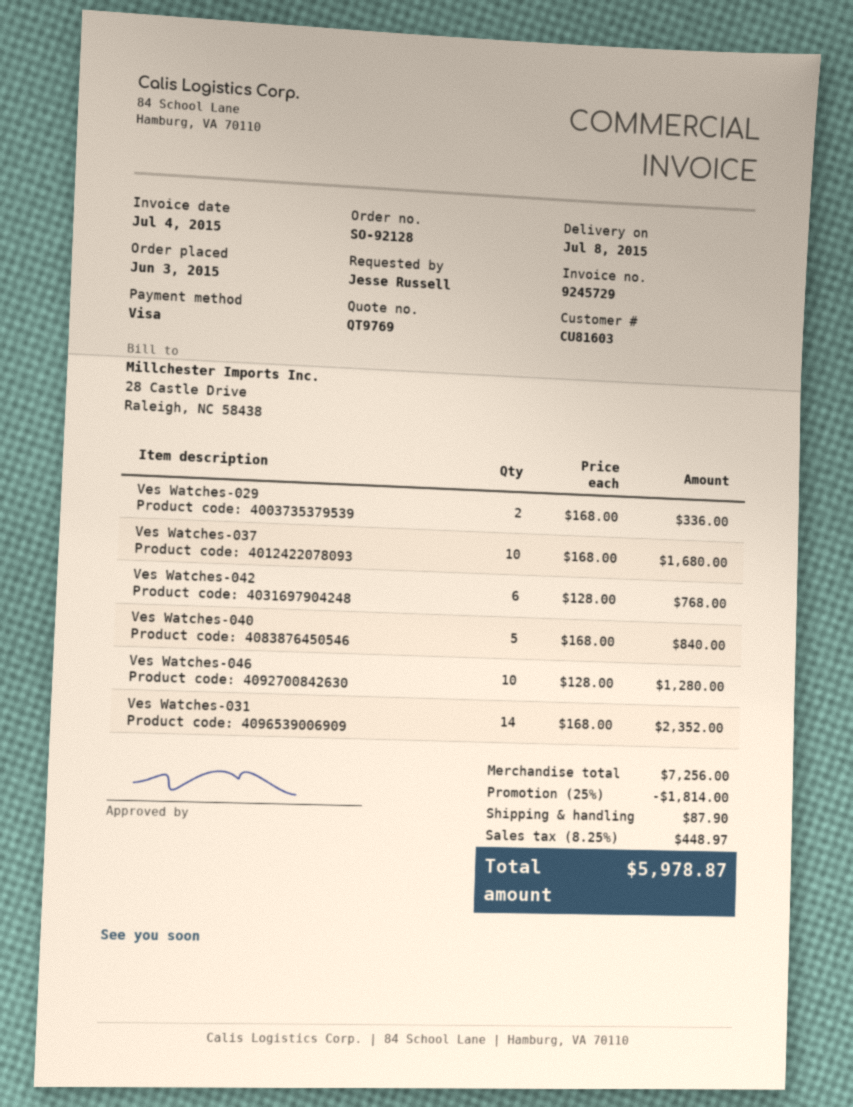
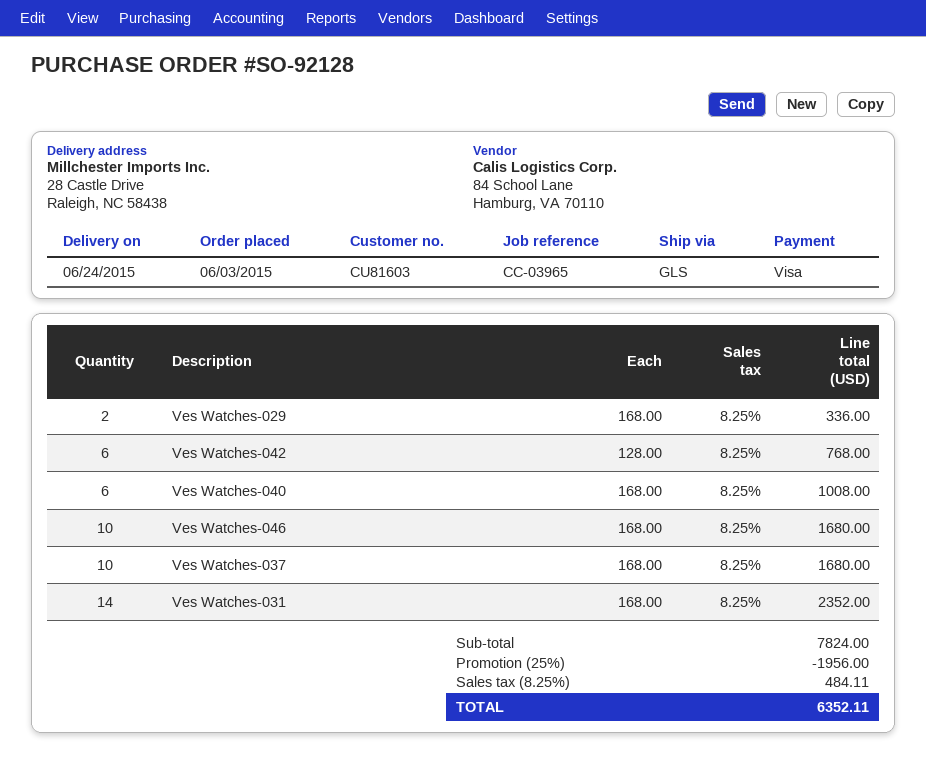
delivery date: 2015-07-08 -> 2015-06-24
Ves Watches-040: 5 x 168.00 = 840.00 -> 6 x 168.00 = 1008.00
Ves Watches-046: 10 x 128.00 = 1280.00 -> 10 x 168.00 = 1680.00
subtotal: 7256.00 -> 7824.00
discount: 25% = 1814.00 -> 25% = 1956.00
shipping: 87.90 -> none
tax: 8.25% = 448.97 -> 8.25% = 484.11
total: 5978.87 -> 6352.11

